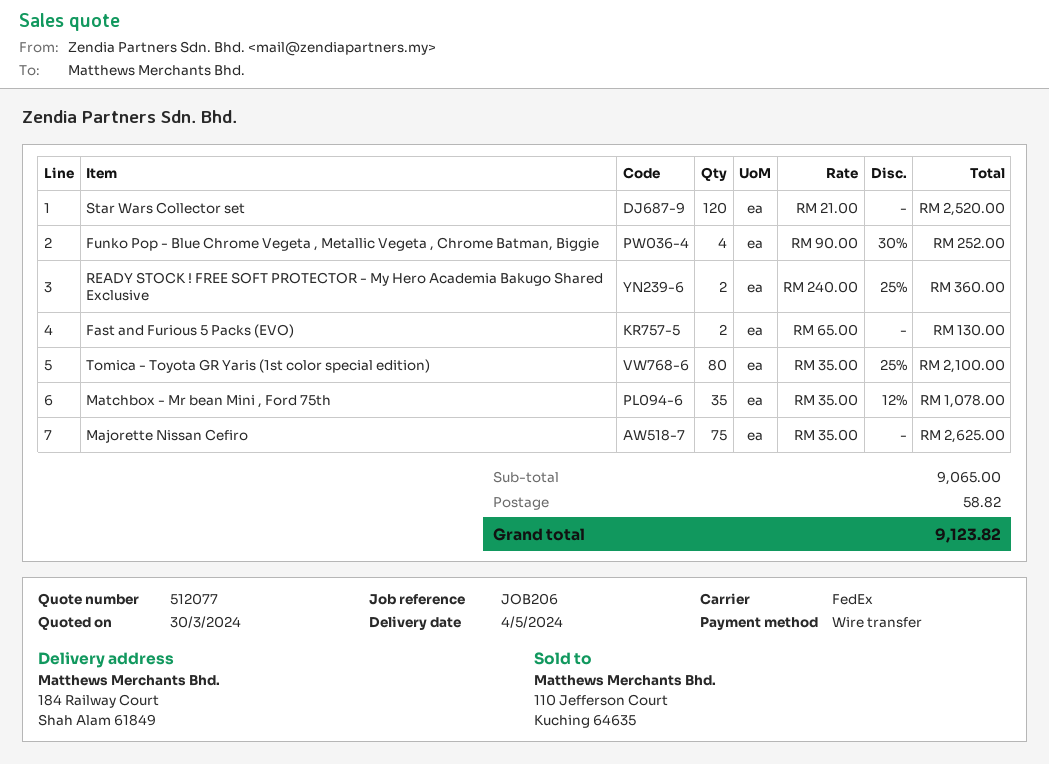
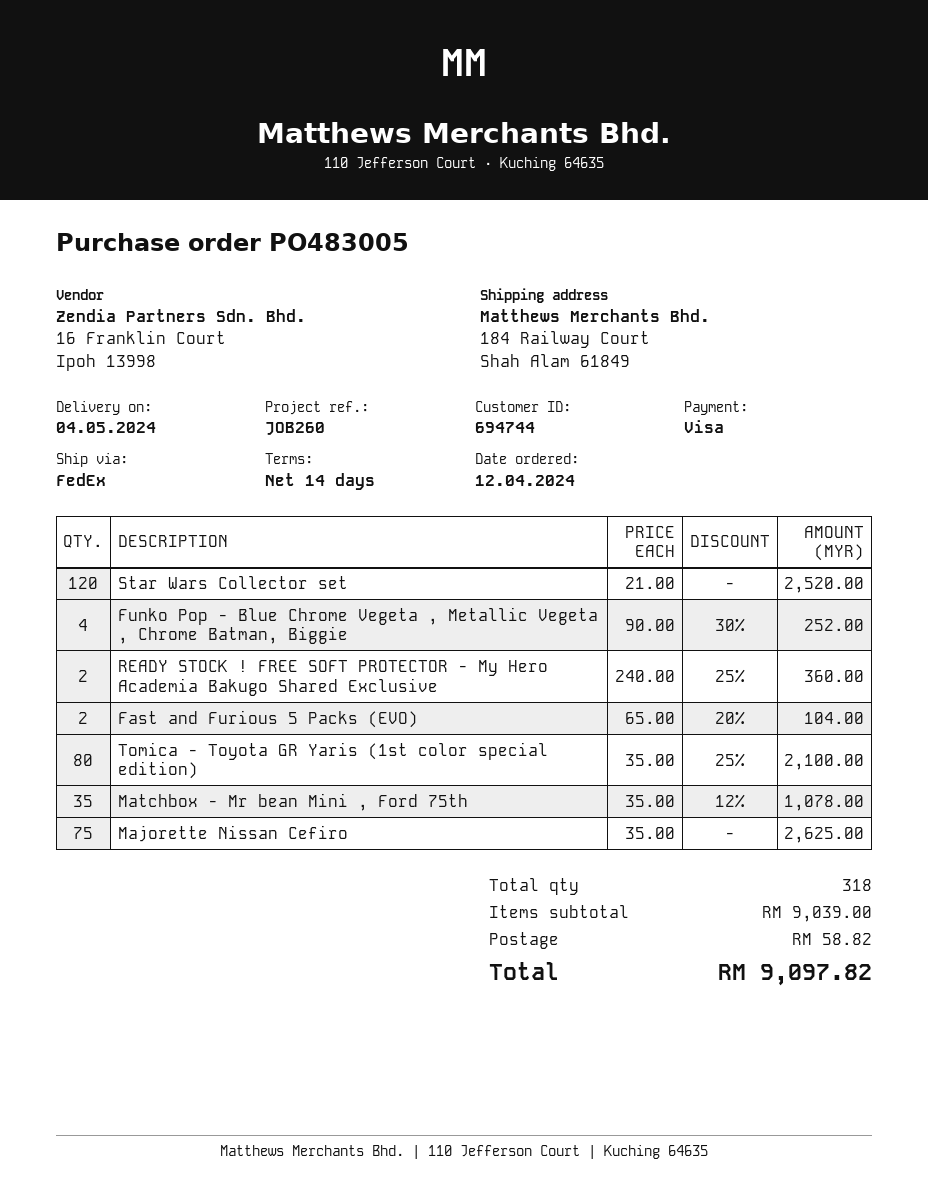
reference: JOB206 -> JOB260
payment method: bank transfer -> Visa
Fast and Furious 5 Packs (EVO): 2 x 65.00 = 130.00 -> 2 x 65.00 - 20% = 104.00
subtotal: 9065.00 -> 9039.00
total: 9123.82 -> 9097.82

